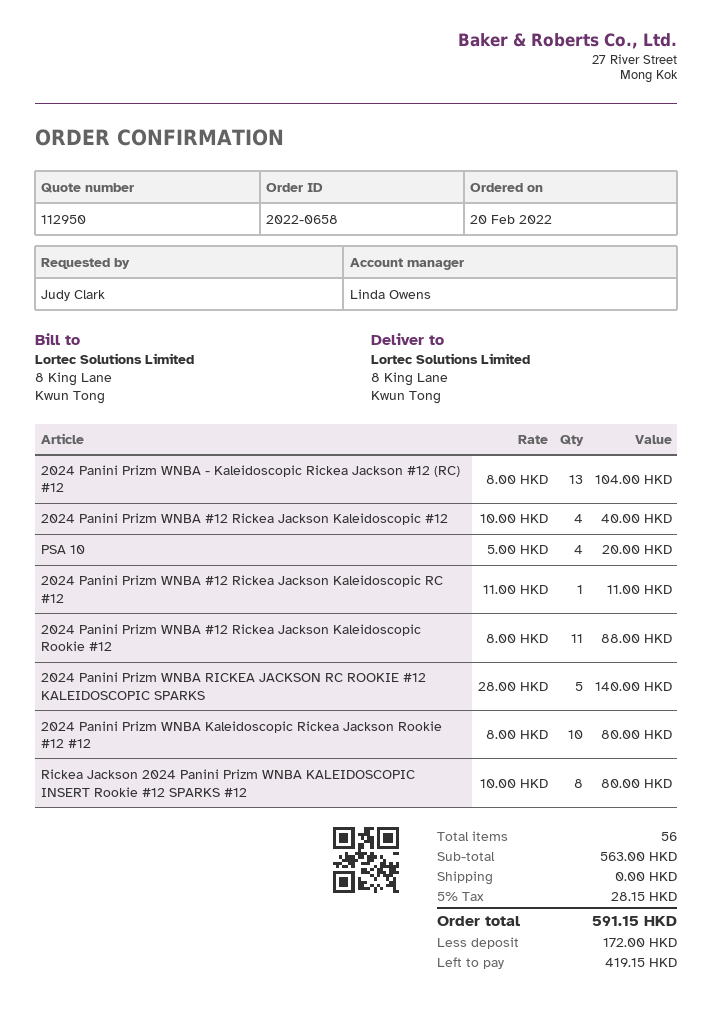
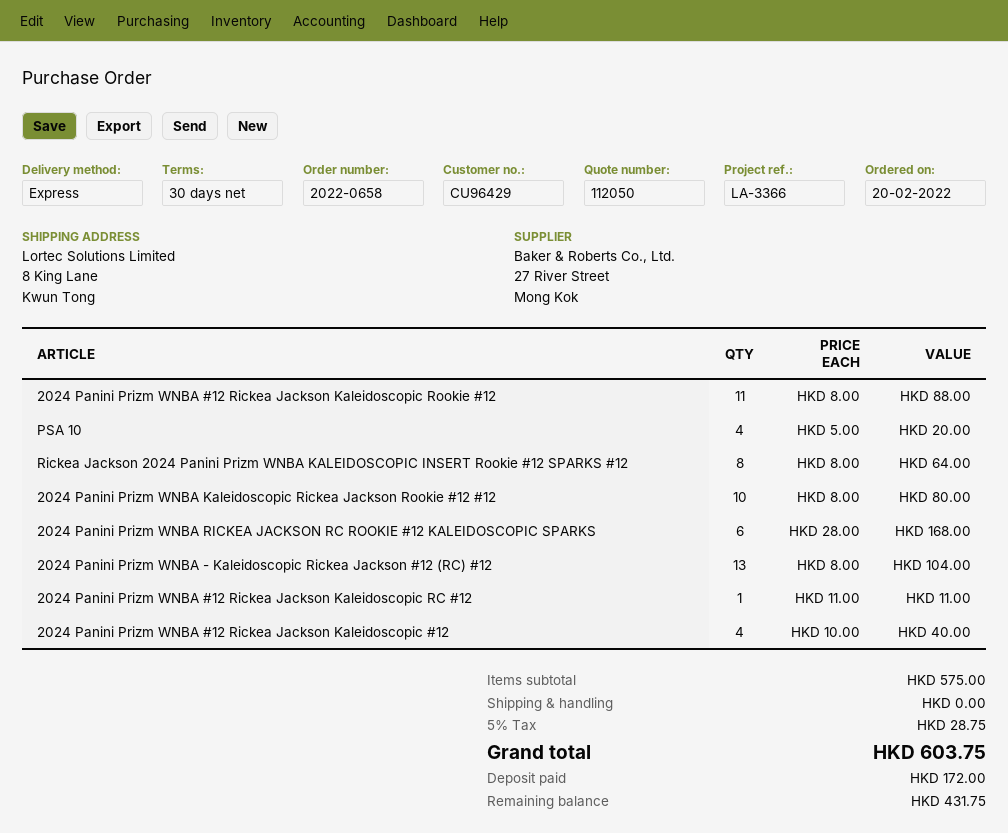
quote number: 112950 -> 112050
2024 Panini Prizm WNBA RICKEA JACKSON RC ROOKIE #12 KALEIDOSCOPIC SPARKS: 5 x 28.00 = 140.00 -> 6 x 28.00 = 168.00
Rickea Jackson 2024 Panini Prizm WNBA KALEIDOSCOPIC INSERT Rookie #12 SPARKS #12: 8 x 10.00 = 80.00 -> 8 x 8.00 = 64.00
subtotal: 563.00 -> 575.00
tax: 5% = 28.15 -> 5% = 28.75
total: 591.15 -> 603.75
balance: 419.15 -> 431.75

